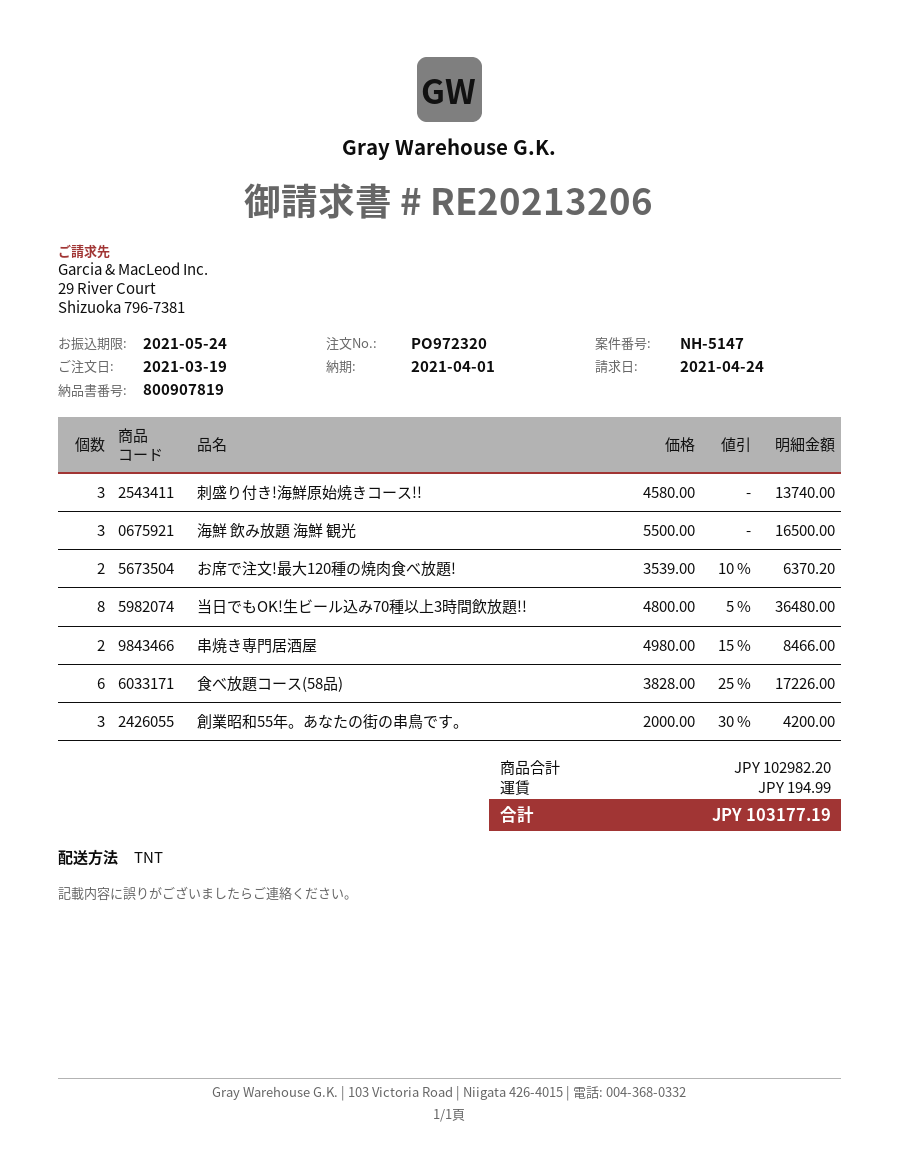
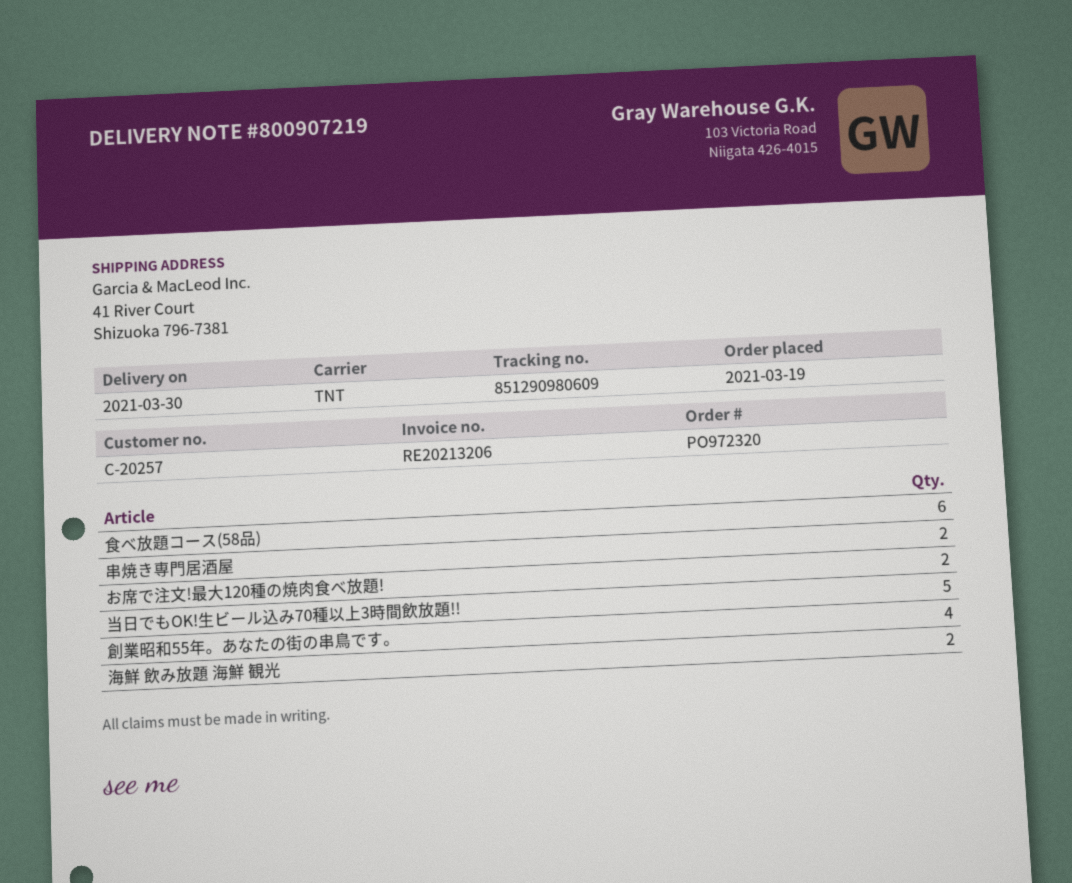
delivery note number: 800907819 -> 800907219
delivery date: 2021-04-01 -> 2021-03-30
刺盛り付き!海鮮原始焼きコース!!: 3 -> none
海鮮 飲み放題 海鮮 観光: 3 -> 2
当日でもOK!生ビール込み70種以上3時間飲放題!!: 8 -> 5
創業昭和55年。あなたの街の串鳥です。: 3 -> 4

